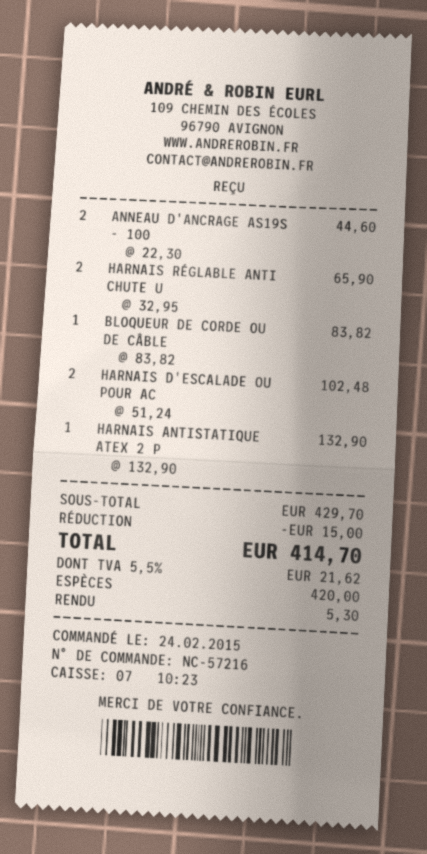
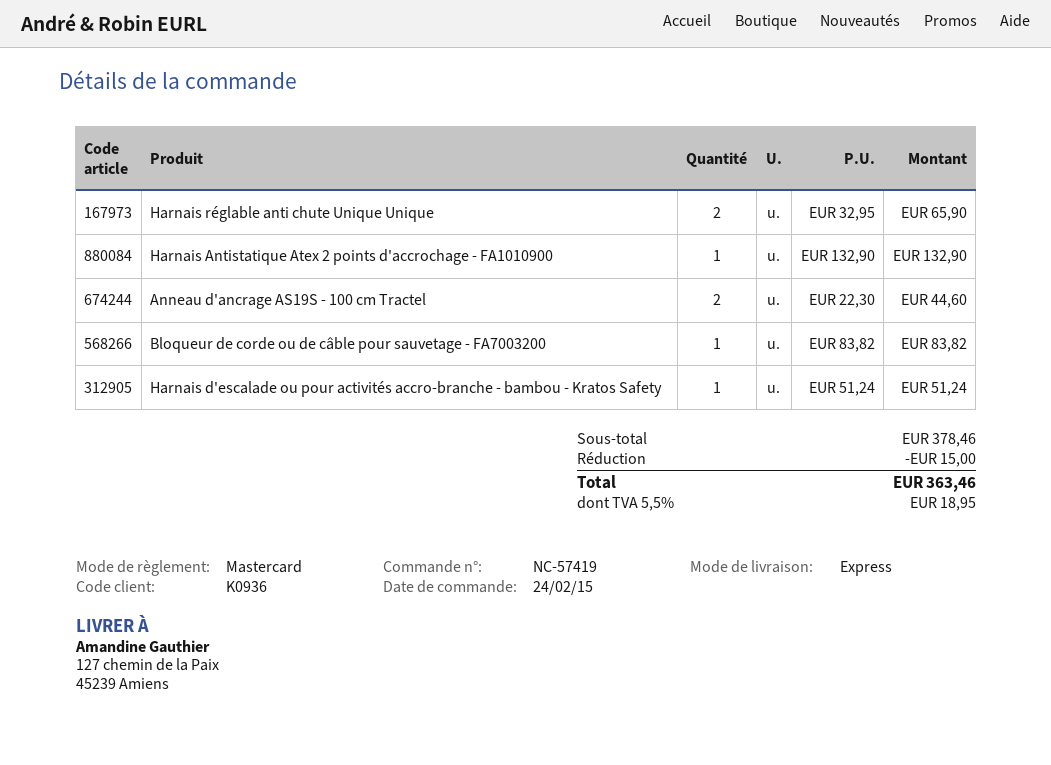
order number: NC-57216 -> NC-57419
payment method: cash -> Mastercard
HARNAIS D'ESCALADE OU POUR AC: 2 x 51.24 = 102.48 -> 1 x 51.24 = 51.24
subtotal: 429.70 -> 378.46
tax: 5.5% = 21.62 -> 5.5% = 18.95
total: 414.70 -> 363.46

